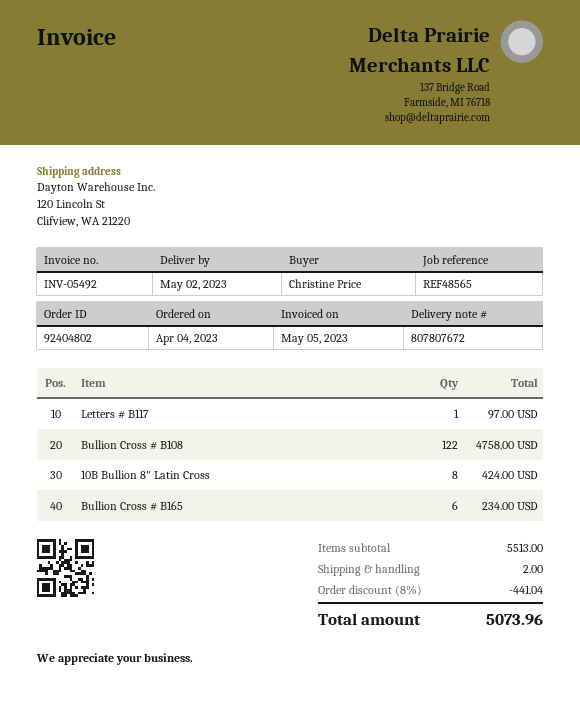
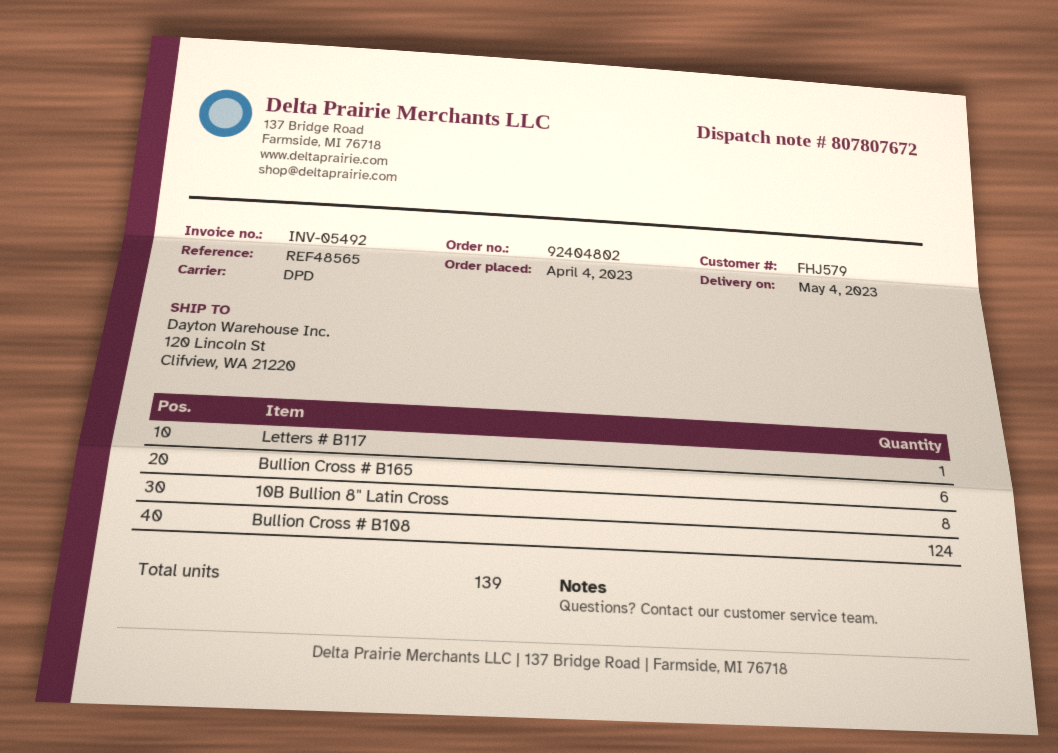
delivery date: 2023-05-02 -> 2023-05-04
Bullion Cross # B108: 122 -> 124

